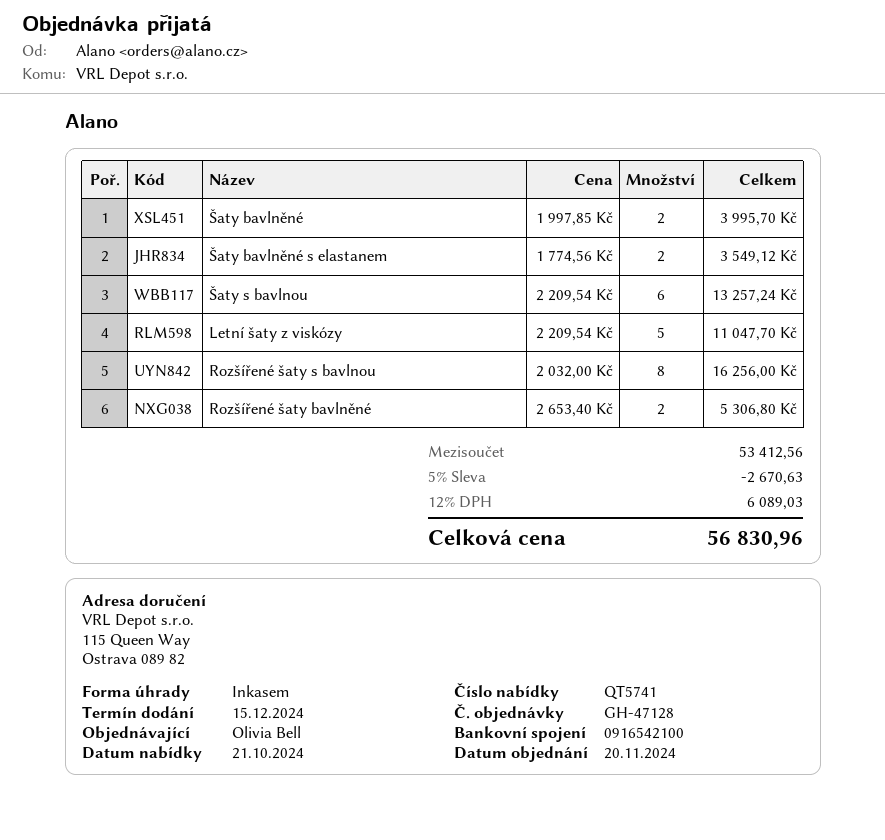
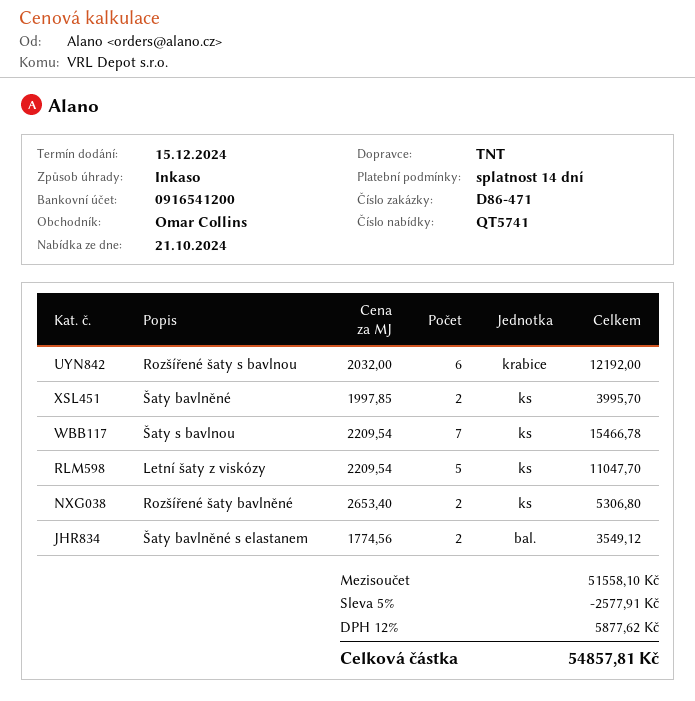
bank account: 0916542100 -> 0916541200
Šaty s bavlnou: 6 x 2209.54 = 13257.24 -> 7 x 2209.54 = 15466.78
Rozšířené šaty s bavlnou: 8 x 2032.00 = 16256.00 -> 6 x 2032.00 = 12192.00
subtotal: 53412.56 -> 51558.10
discount: 5% = 2670.63 -> 5% = 2577.91
tax: 12% = 6089.03 -> 12% = 5877.62
total: 56830.96 -> 54857.81

